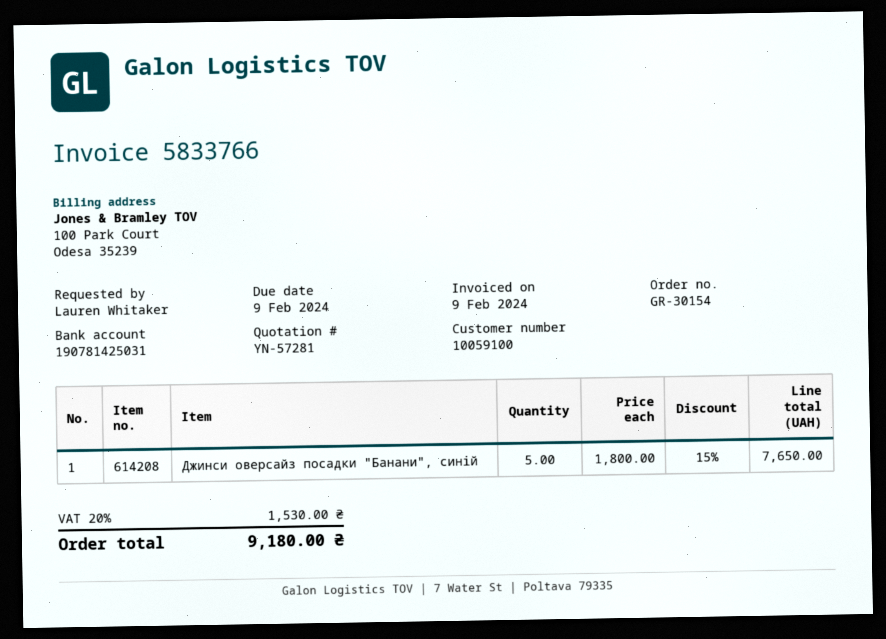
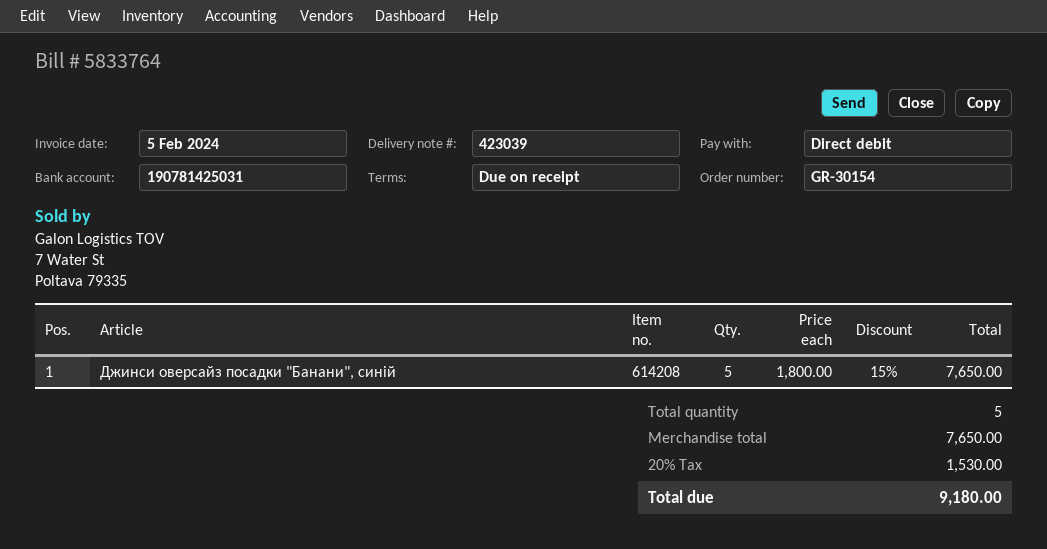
invoice number: 5833766 -> 5833764
invoice date: 2024-02-09 -> 2024-02-05

